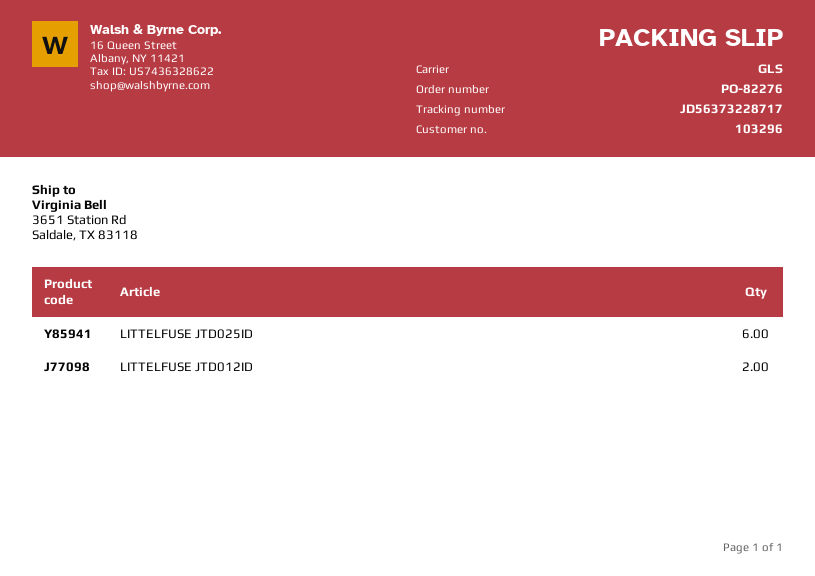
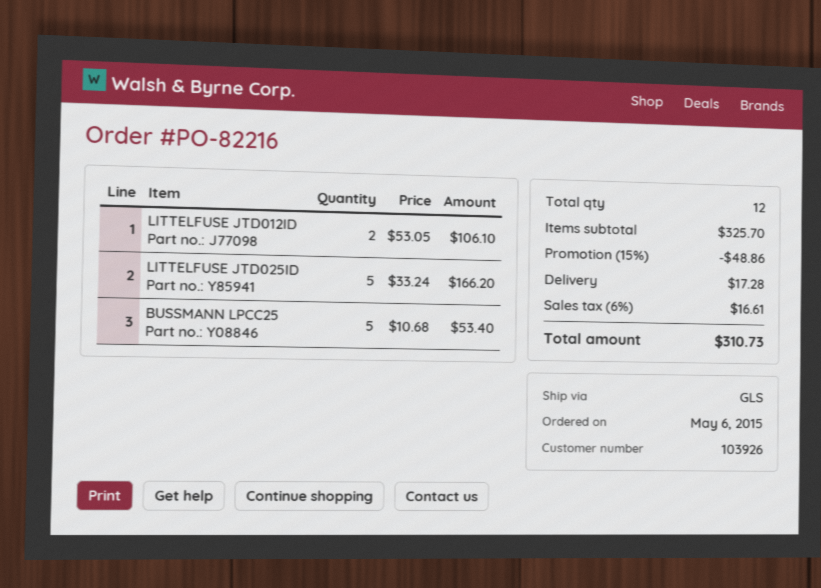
order number: PO-82276 -> PO-82216
customer number: 103296 -> 103926
LITTELFUSE JTD025ID: 6 -> 5
BUSSMANN LPCC25: none -> 5

